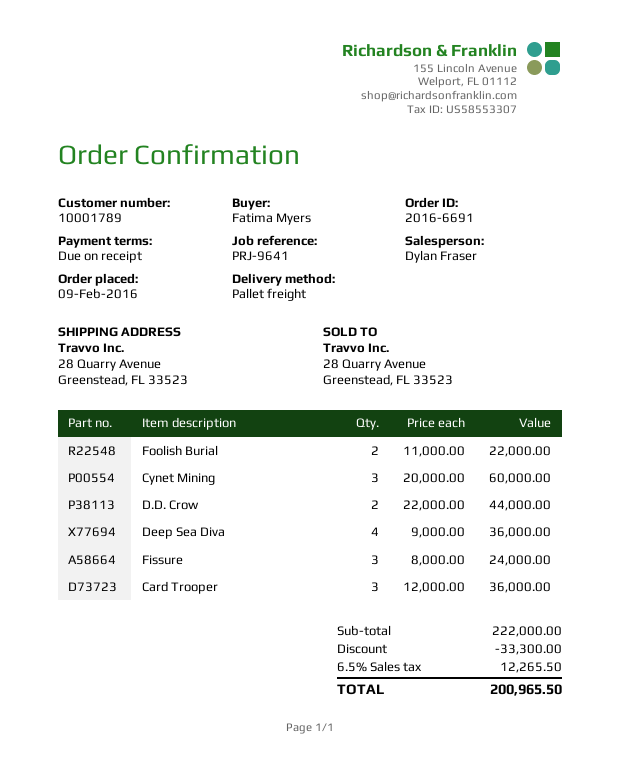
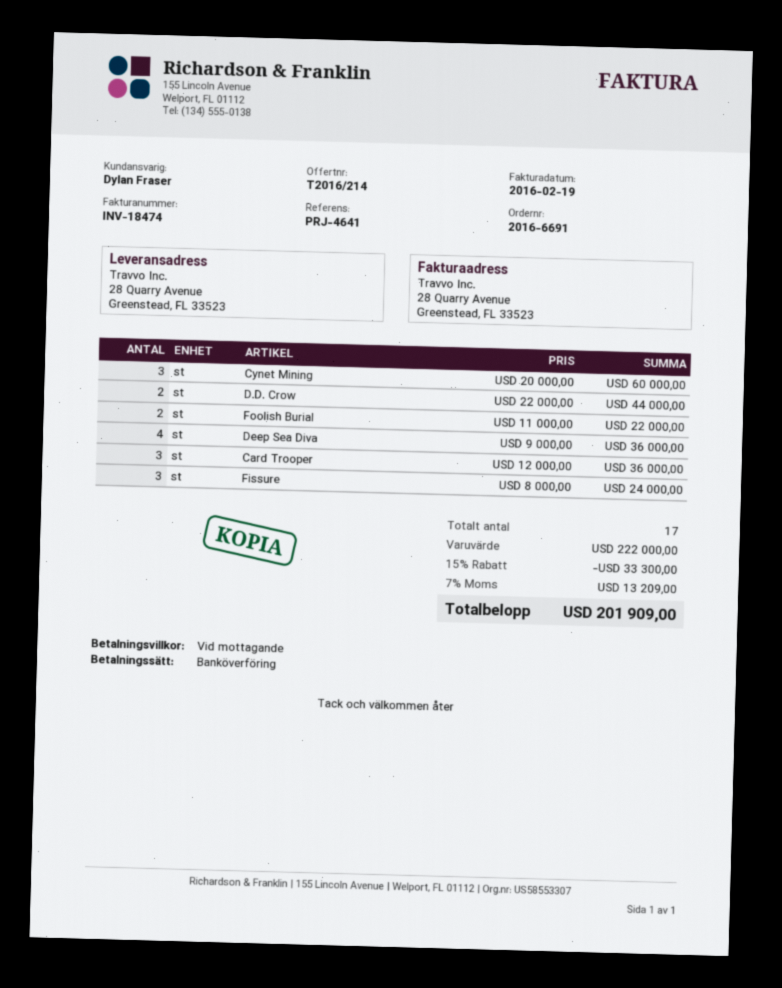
reference: PRJ-9641 -> PRJ-4641
tax: 6.5% = 12265.50 -> 7% = 13209.00
total: 200965.50 -> 201909.00

